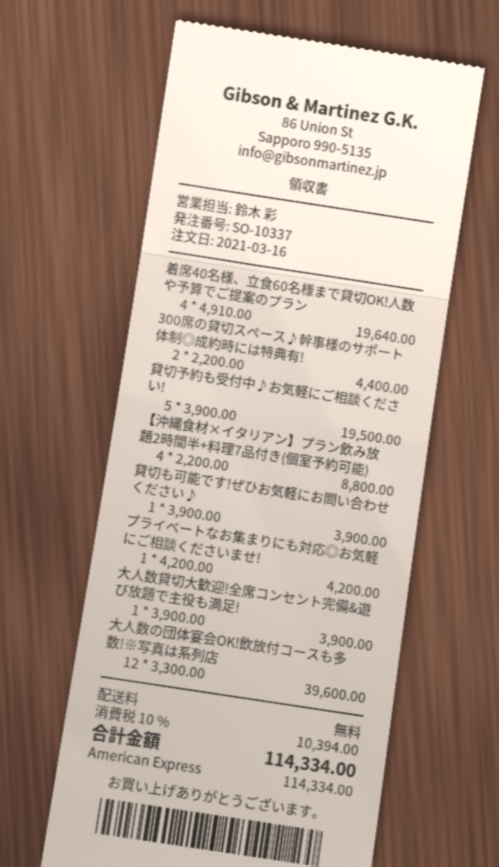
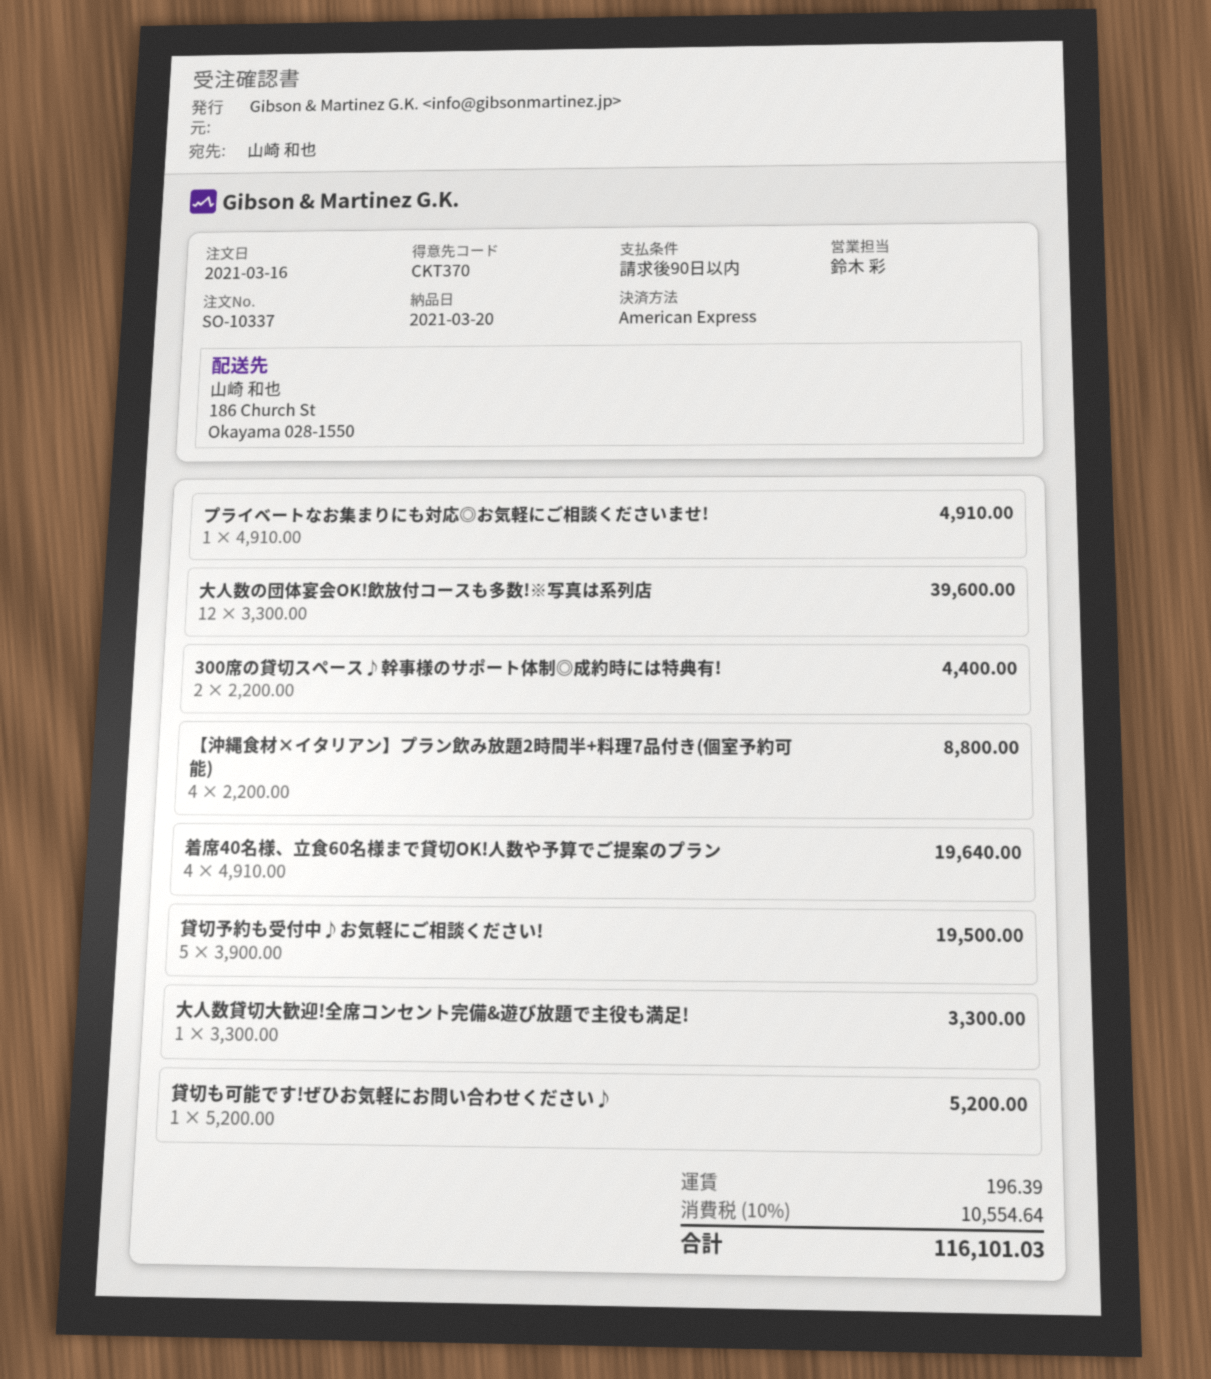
貸切も可能です!ぜひお気軽にお問い合わせください♪: 1 x 3900.00 = 3900.00 -> 1 x 5200.00 = 5200.00
プライベートなお集まりにも対応◎お気軽にご相談くださいませ!: 1 x 4200.00 = 4200.00 -> 1 x 4910.00 = 4910.00
大人数貸切大歓迎!全席コンセント完備&遊び放題で主役も満足!: 1 x 3900.00 = 3900.00 -> 1 x 3300.00 = 3300.00
shipping: 0.00 -> 196.39
tax: 10% = 10394.00 -> 10% = 10554.64
total: 114334.00 -> 116101.03

